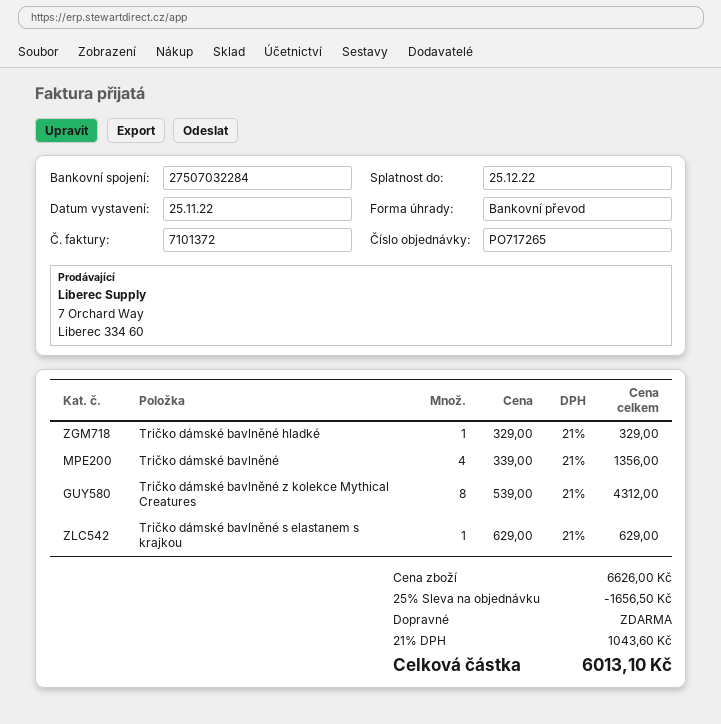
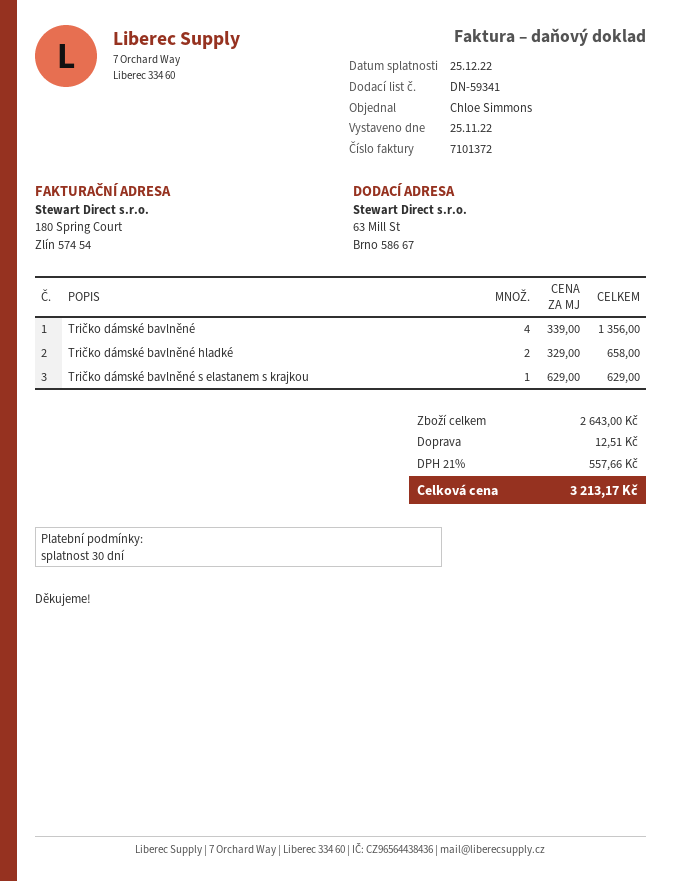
Tričko dámské bavlněné hladké: 1 x 329.00 = 329.00 -> 2 x 329.00 = 658.00
Tričko dámské bavlněné z kolekce Mythical Creatures: 8 x 539.00 = 4312.00 -> none
subtotal: 6626.00 -> 2643.00
discount: 25% = 1656.50 -> none
shipping: 0.00 -> 12.51
tax: 21% = 1043.60 -> 21% = 557.66
total: 6013.10 -> 3213.17

